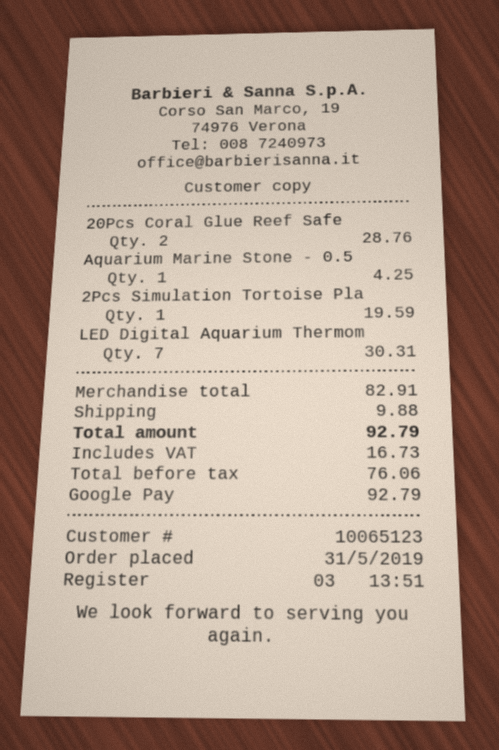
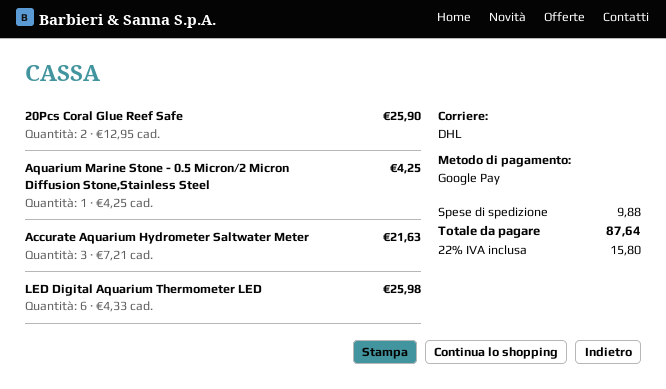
20Pcs Coral Glue Reef Safe: 2 for 28.76 -> 2 for 25.90
2Pcs Simulation Tortoise Pla: 1 for 19.59 -> none
LED Digital Aquarium Thermom: 7 for 30.31 -> 6 for 25.98
Accurate Aquarium Hydrometer Saltwater Meter: none -> 3 for 21.63
tax: 16.73 -> 15.80
total: 92.79 -> 87.64

